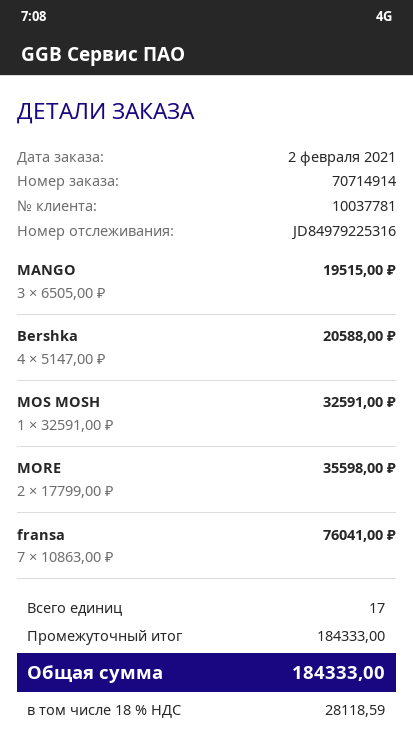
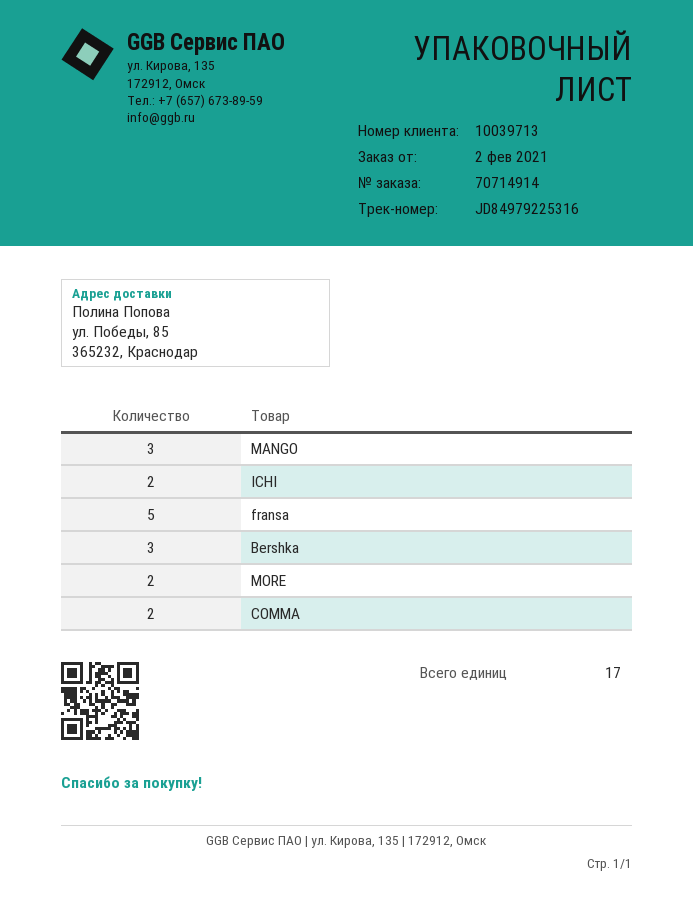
customer number: 10037781 -> 10039713
Bershka: 4 -> 3
MOS MOSH: 1 -> none
fransa: 7 -> 5
ICHI: none -> 2
COMMA: none -> 2

